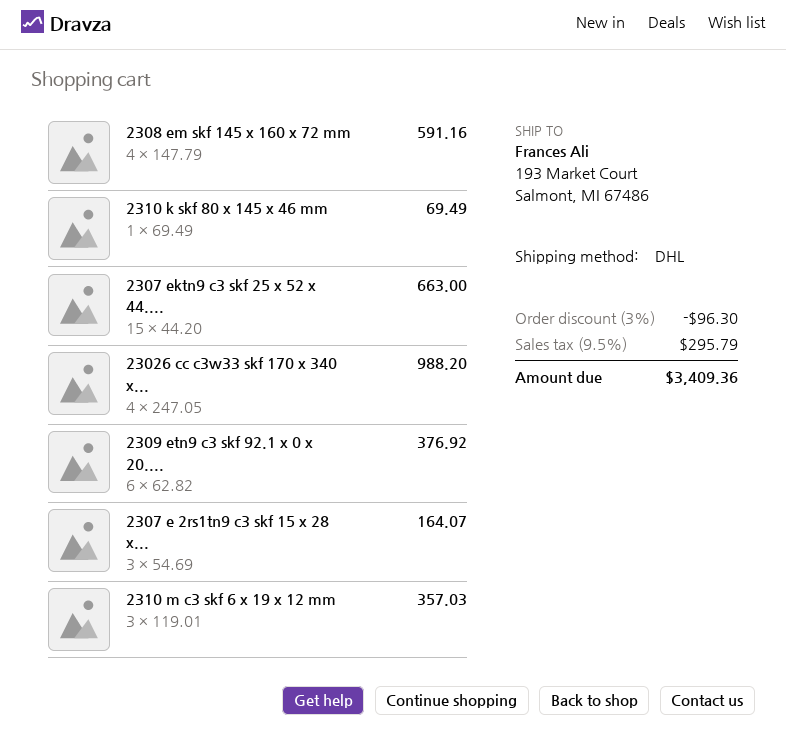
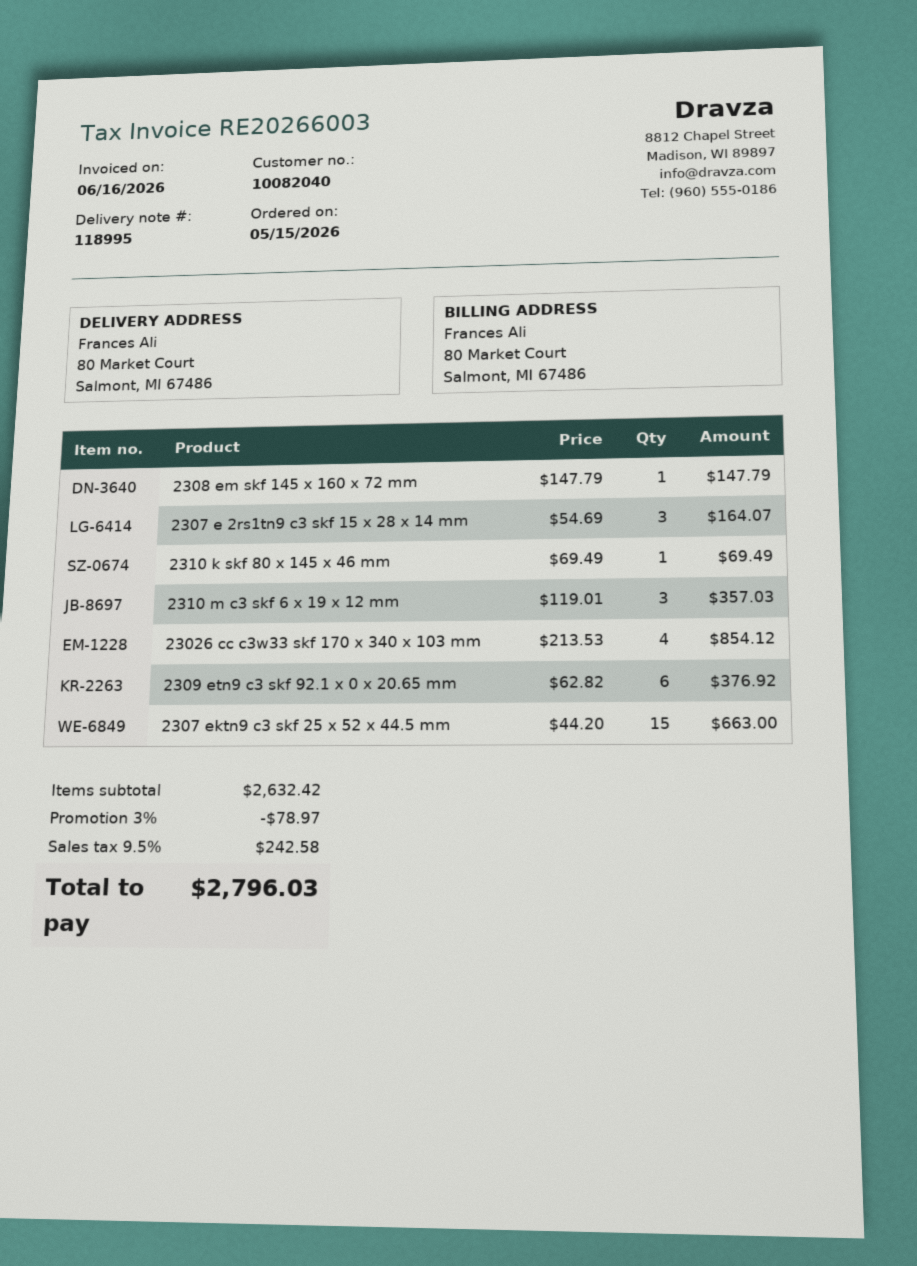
ship to: 193 Market Court, Salmont, MI 67486 -> 80 Market Court, Salmont, MI 67486
2308 em skf 145 x 160 x 72 mm: 4 x 147.79 = 591.16 -> 1 x 147.79 = 147.79
23026 cc c3w33 skf 170 x 340 x...: 4 x 247.05 = 988.20 -> 4 x 213.53 = 854.12
discount: 3% = 96.30 -> 3% = 78.97
tax: 9.5% = 295.79 -> 9.5% = 242.58
total: 3409.36 -> 2796.03

